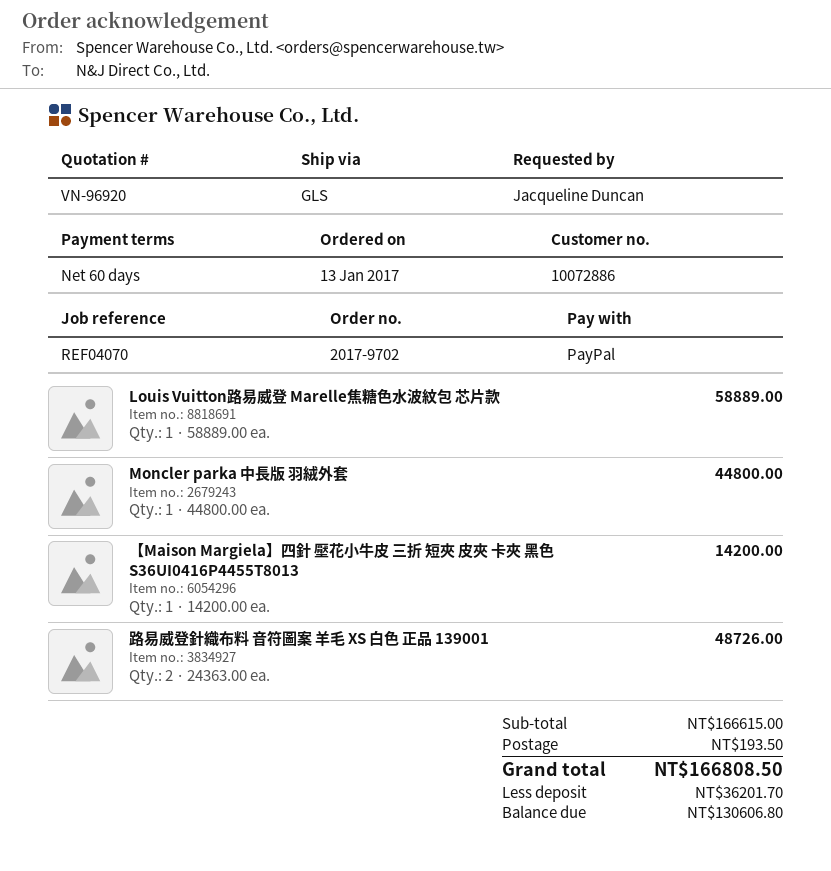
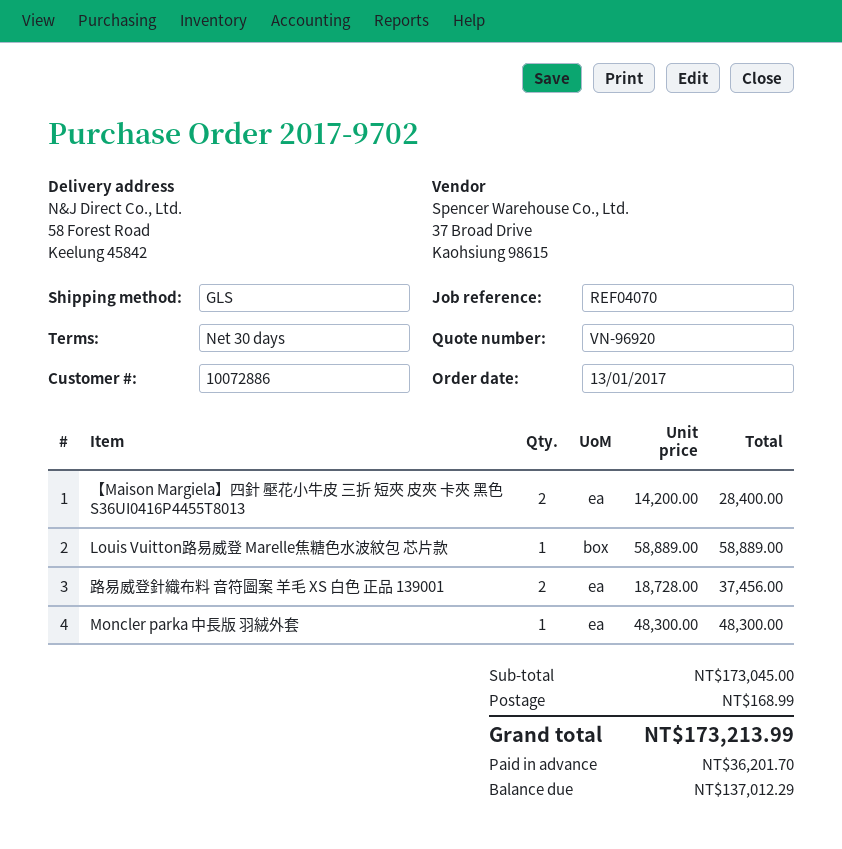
payment terms: 60 days -> 30 days
Moncler parka 中長版 羽絨外套: 1 x 44800.00 = 44800.00 -> 1 x 48300.00 = 48300.00
【Maison Margiela】四針 壓花小牛皮 三折 短夾 皮夾 卡夾 黑色 S36UI0416P4455T8013: 1 x 14200.00 = 14200.00 -> 2 x 14200.00 = 28400.00
路易威登針織布料 音符圖案 羊毛 XS 白色 正品 139001: 2 x 24363.00 = 48726.00 -> 2 x 18728.00 = 37456.00
subtotal: 166615.00 -> 173045.00
shipping: 193.50 -> 168.99
total: 166808.50 -> 173213.99
balance: 130606.80 -> 137012.29

